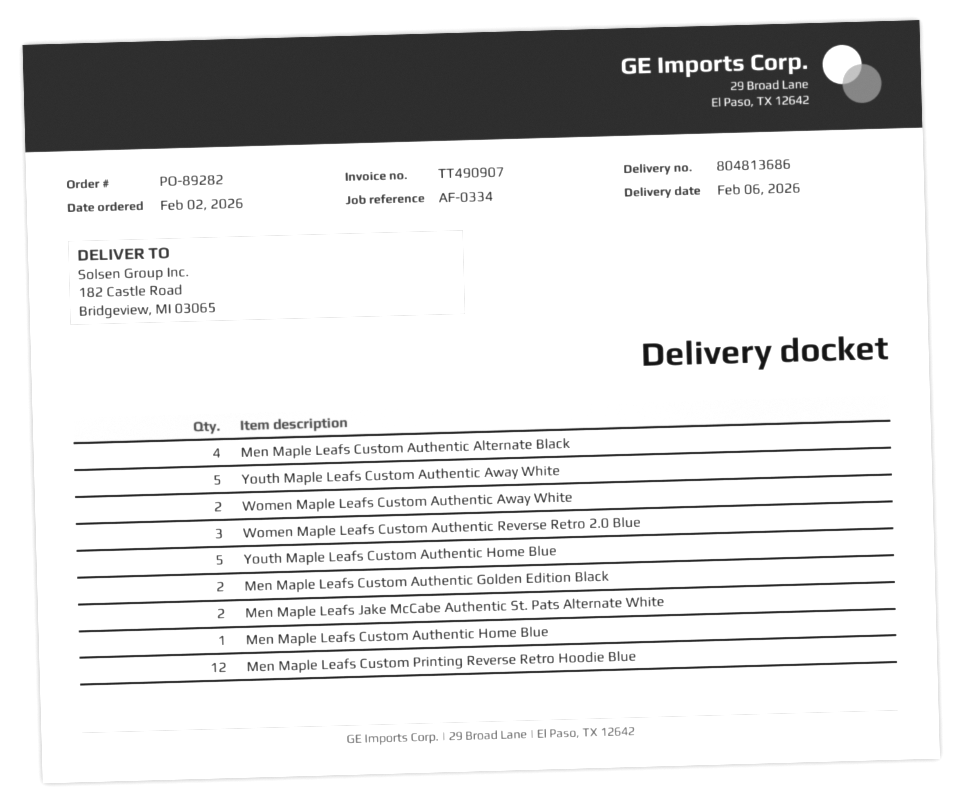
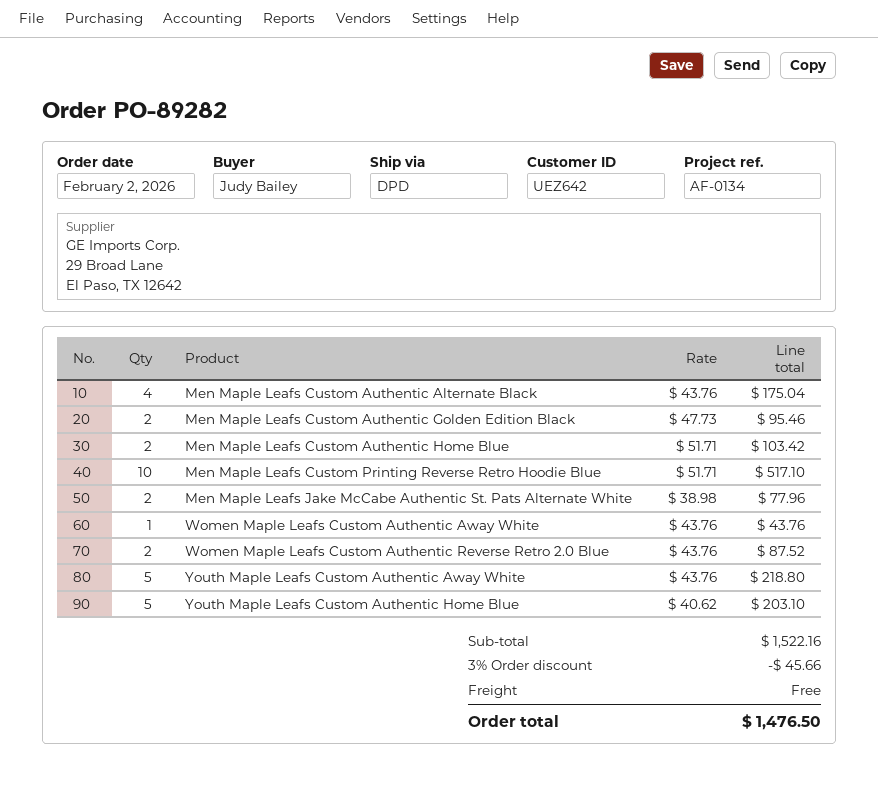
reference: AF-0334 -> AF-0134
Women Maple Leafs Custom Authentic Away White: 2 -> 1
Women Maple Leafs Custom Authentic Reverse Retro 2.0 Blue: 3 -> 2
Men Maple Leafs Custom Authentic Home Blue: 1 -> 2
Men Maple Leafs Custom Printing Reverse Retro Hoodie Blue: 12 -> 10

